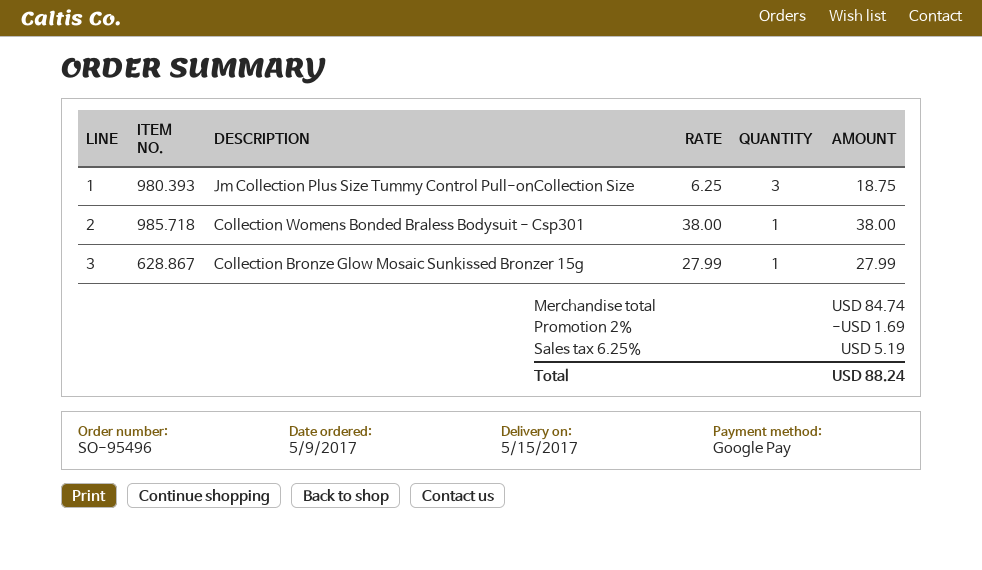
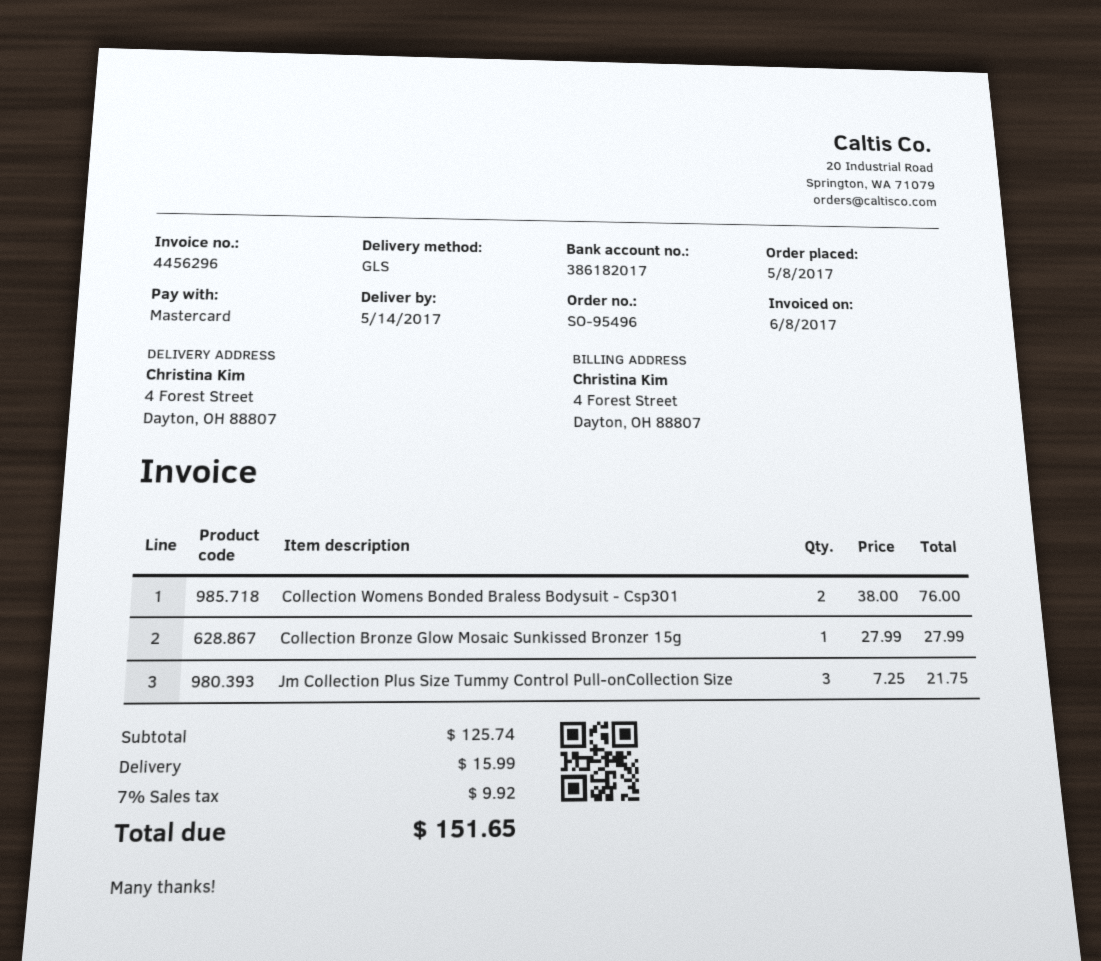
order date: 2017-05-09 -> 2017-05-08
delivery date: 2017-05-15 -> 2017-05-14
payment method: Google Pay -> Mastercard
Jm Collection Plus Size Tummy Control Pull-onCollection Size: 3 x 6.25 = 18.75 -> 3 x 7.25 = 21.75
Collection Womens Bonded Braless Bodysuit - Csp301: 1 x 38.00 = 38.00 -> 2 x 38.00 = 76.00
subtotal: 84.74 -> 125.74
discount: 2% = 1.69 -> none
shipping: none -> 15.99
tax: 6.25% = 5.19 -> 7% = 9.92
total: 88.24 -> 151.65

